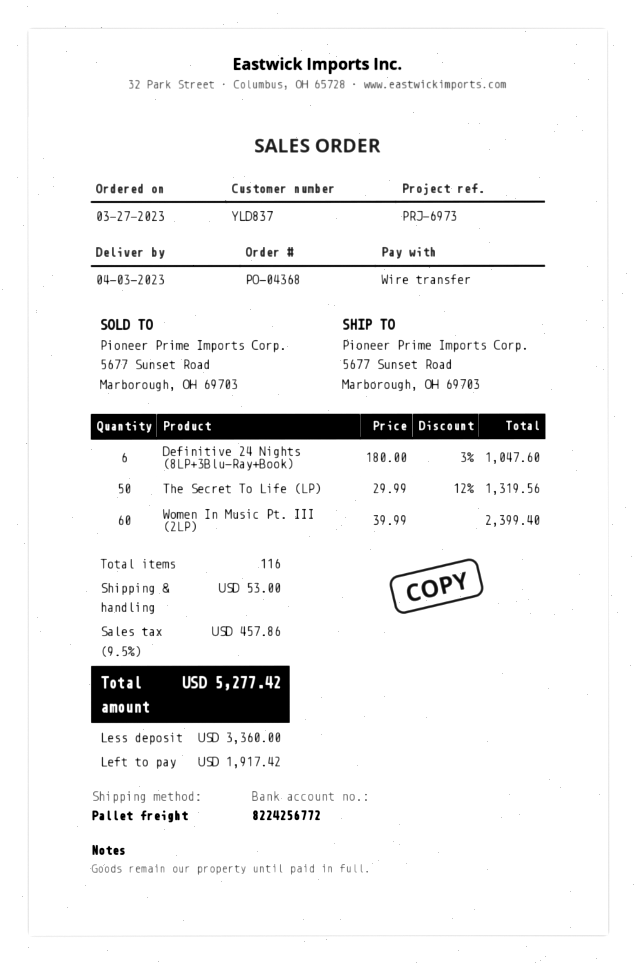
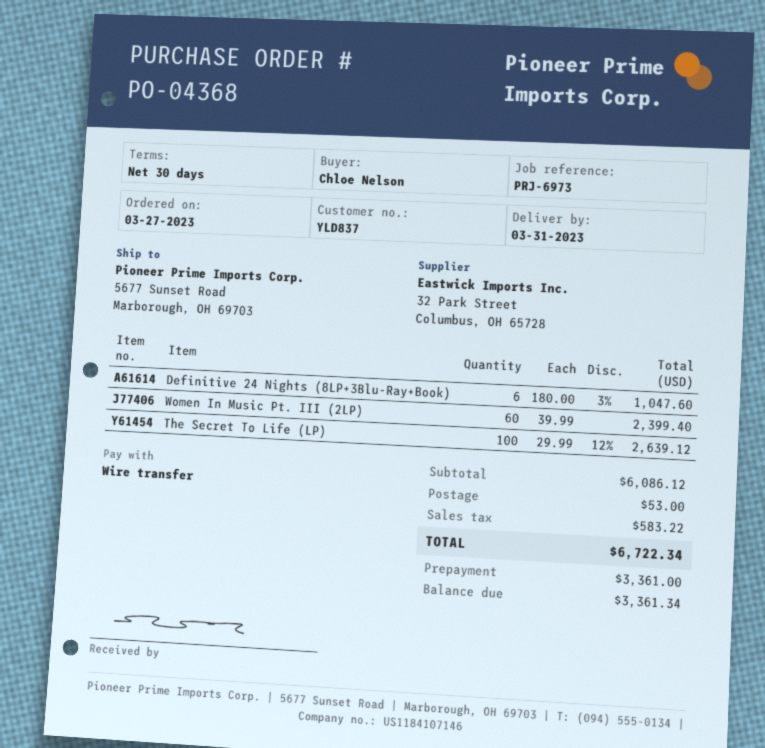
delivery date: 2023-04-03 -> 2023-03-31
The Secret To Life (LP): 50 x 29.99 - 12% = 1319.56 -> 100 x 29.99 - 12% = 2639.12
tax: 457.86 -> 583.22
total: 5277.42 -> 6722.34
deposit: 3360.00 -> 3361.00
balance: 1917.42 -> 3361.34

